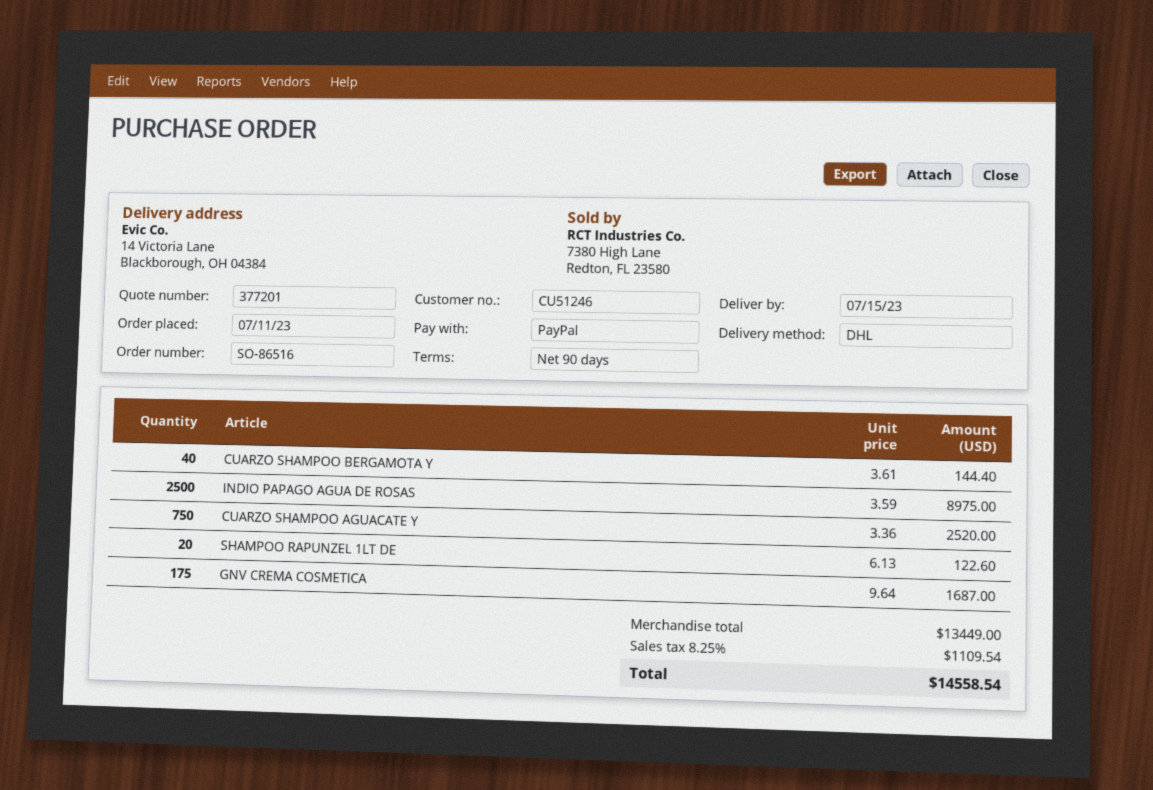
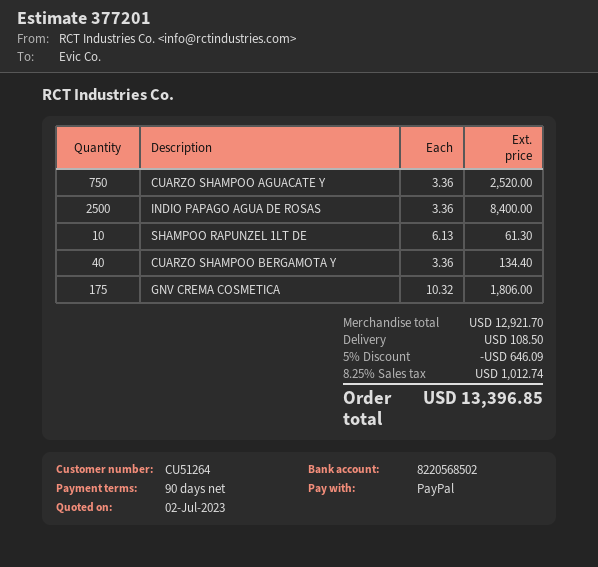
customer number: CU51246 -> CU51264
CUARZO SHAMPOO BERGAMOTA Y: 40 x 3.61 = 144.40 -> 40 x 3.36 = 134.40
INDIO PAPAGO AGUA DE ROSAS: 2500 x 3.59 = 8975.00 -> 2500 x 3.36 = 8400.00
SHAMPOO RAPUNZEL 1LT DE: 20 x 6.13 = 122.60 -> 10 x 6.13 = 61.30
GNV CREMA COSMETICA: 175 x 9.64 = 1687.00 -> 175 x 10.32 = 1806.00
subtotal: 13449.00 -> 12921.70
discount: none -> 5% = 646.09
shipping: none -> 108.50
tax: 8.25% = 1109.54 -> 8.25% = 1012.74
total: 14558.54 -> 13396.85

